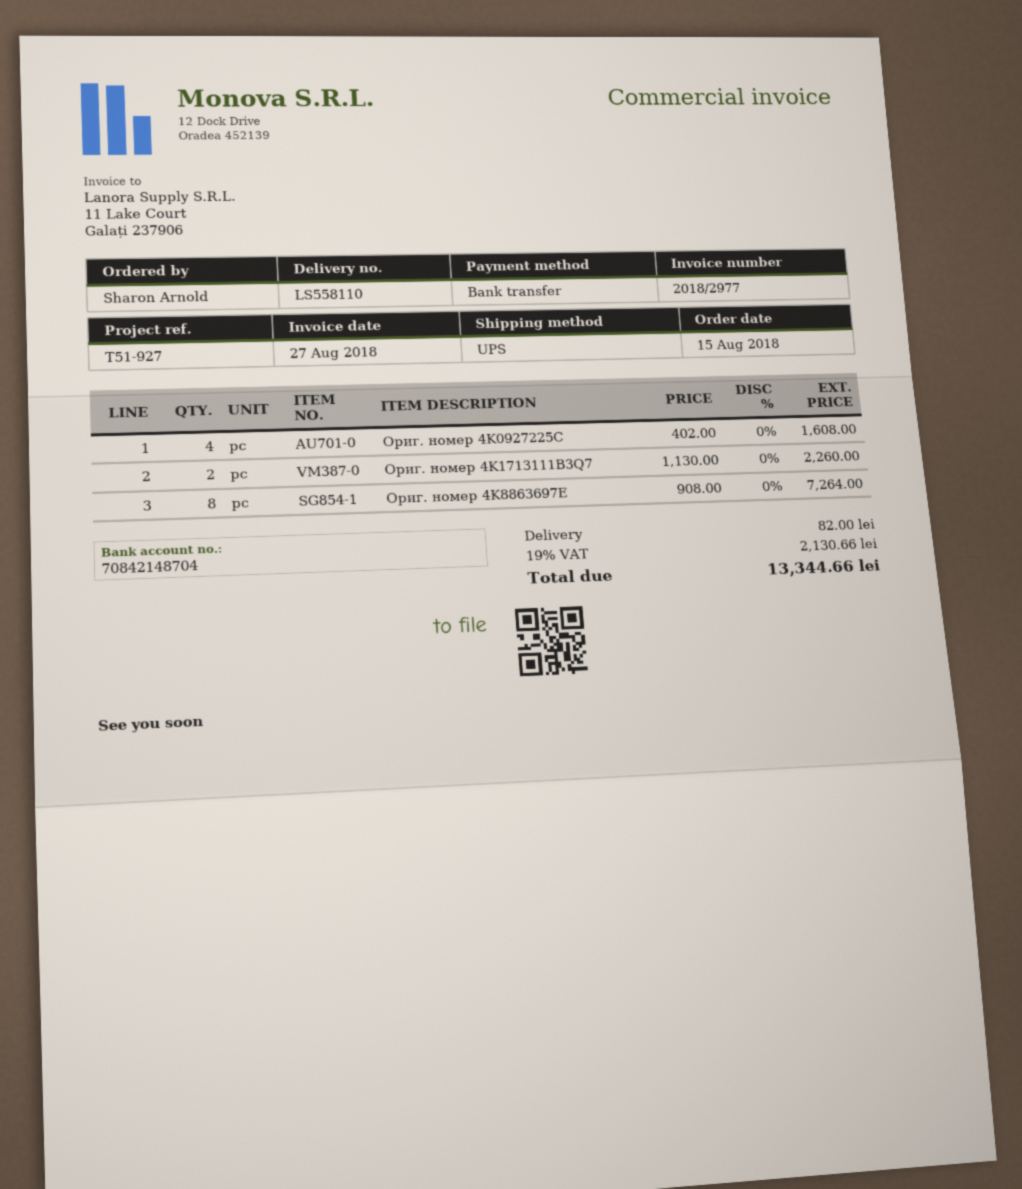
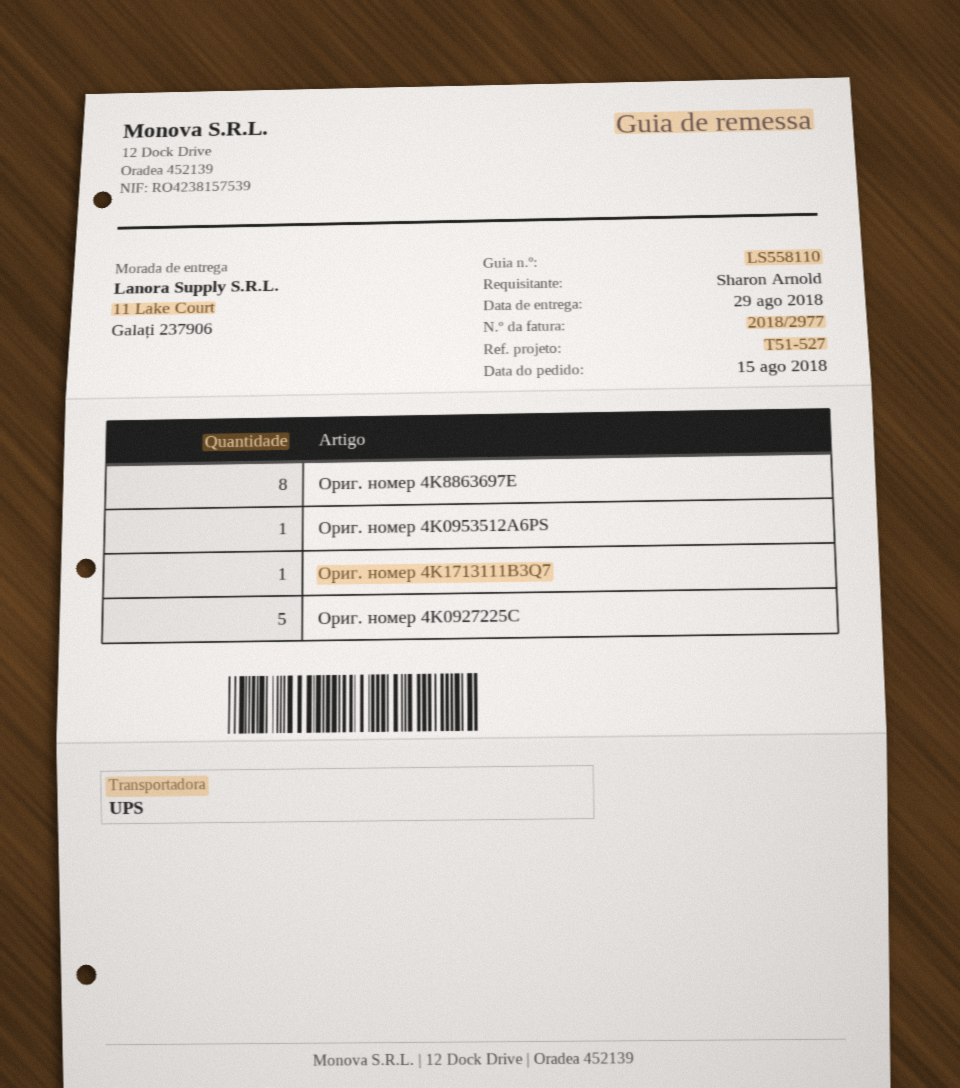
reference: T51-927 -> T51-527
Ориг. номер 4K0927225C: 4 -> 5
Ориг. номер 4K1713111B3Q7: 2 -> 1
Ориг. номер 4K0953512A6PS: none -> 1

